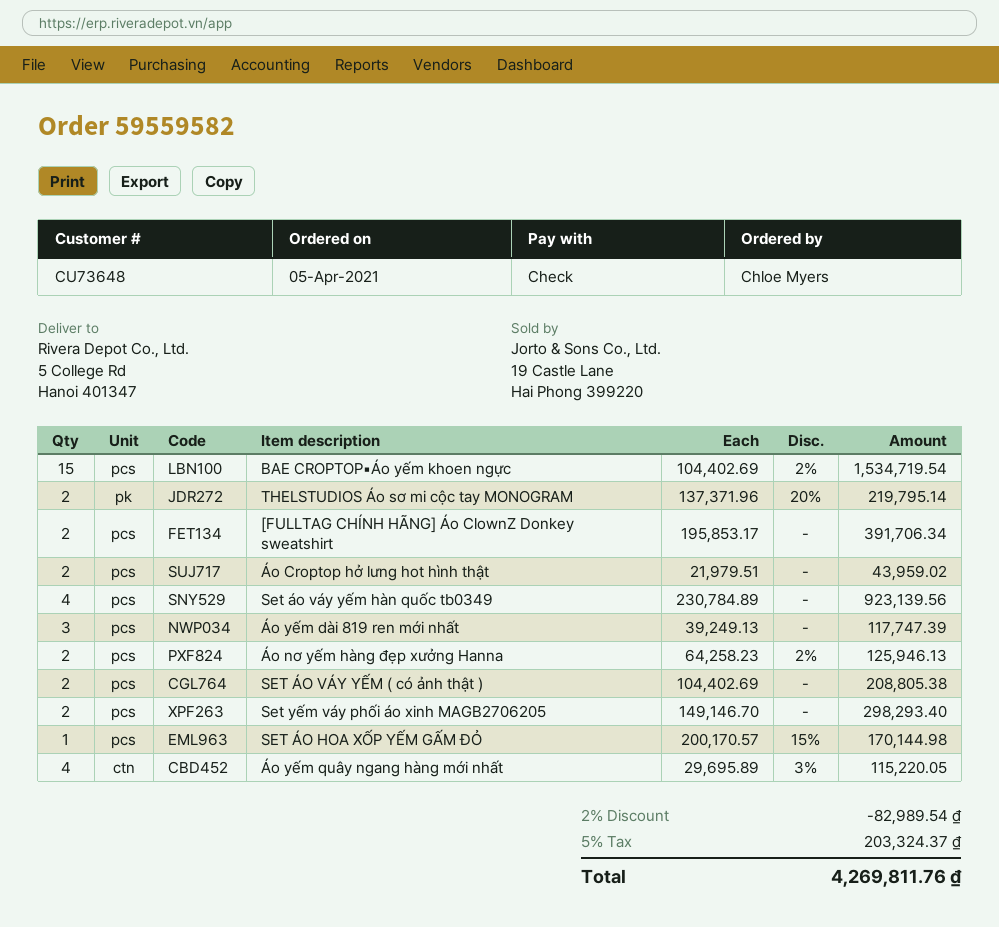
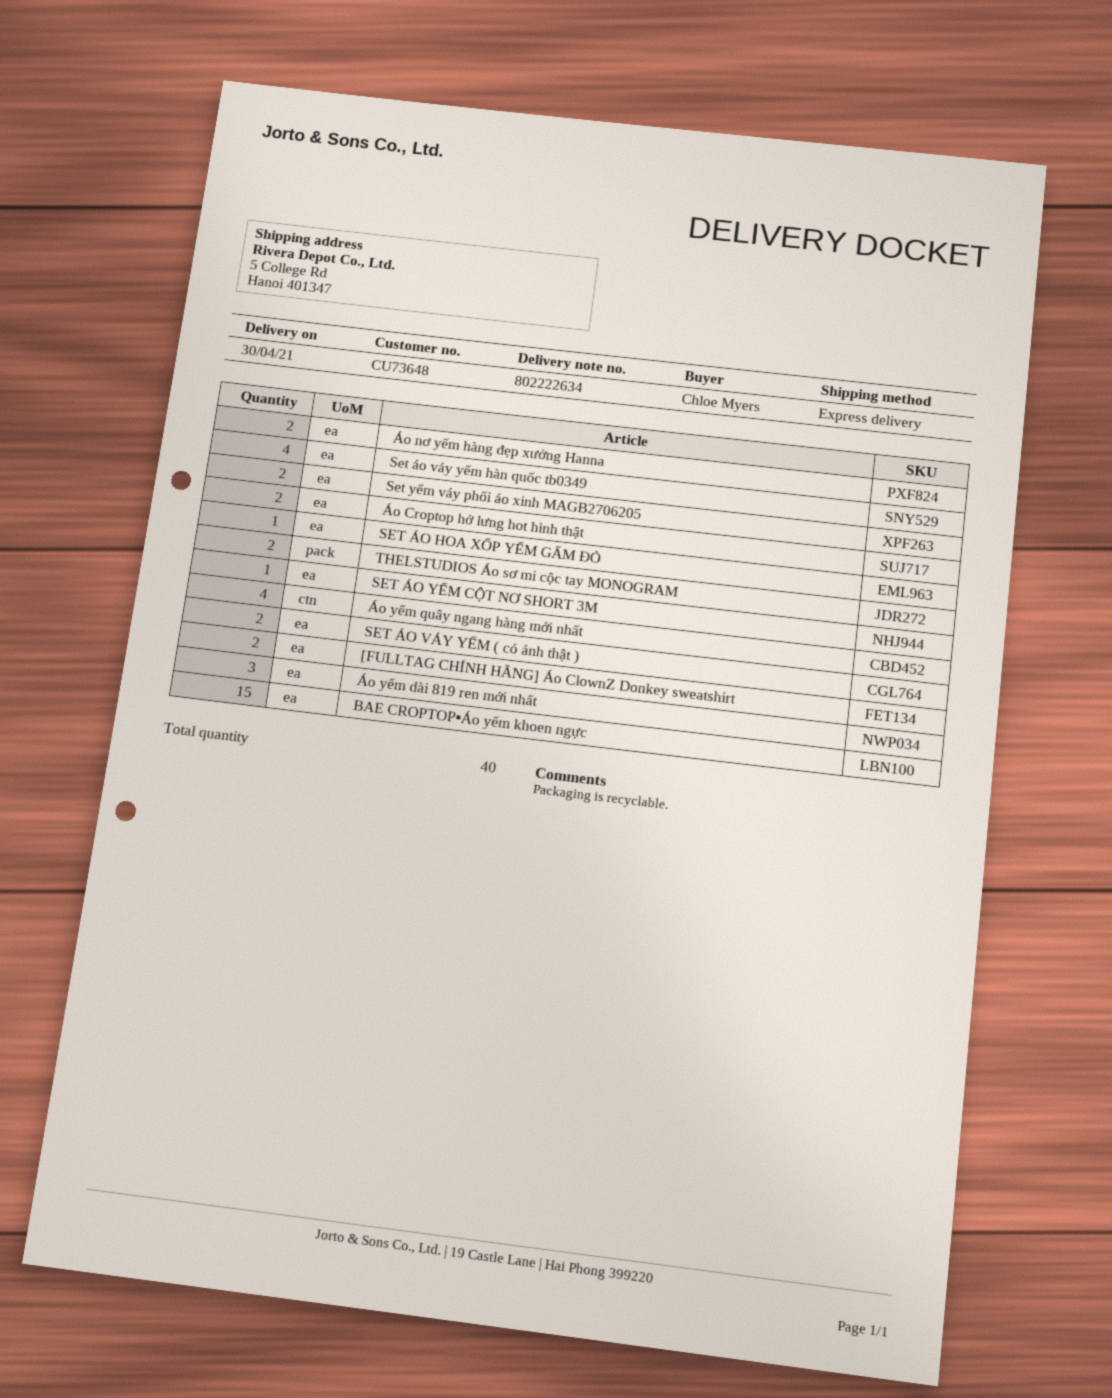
SET ÁO YẾM CỘT NƠ SHORT 3M: none -> 1

